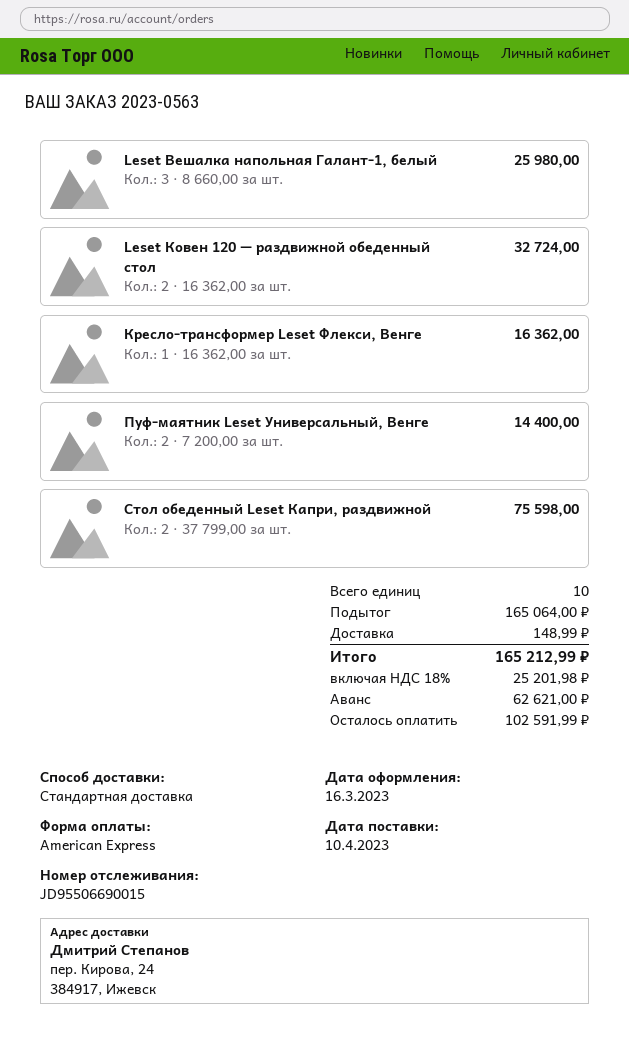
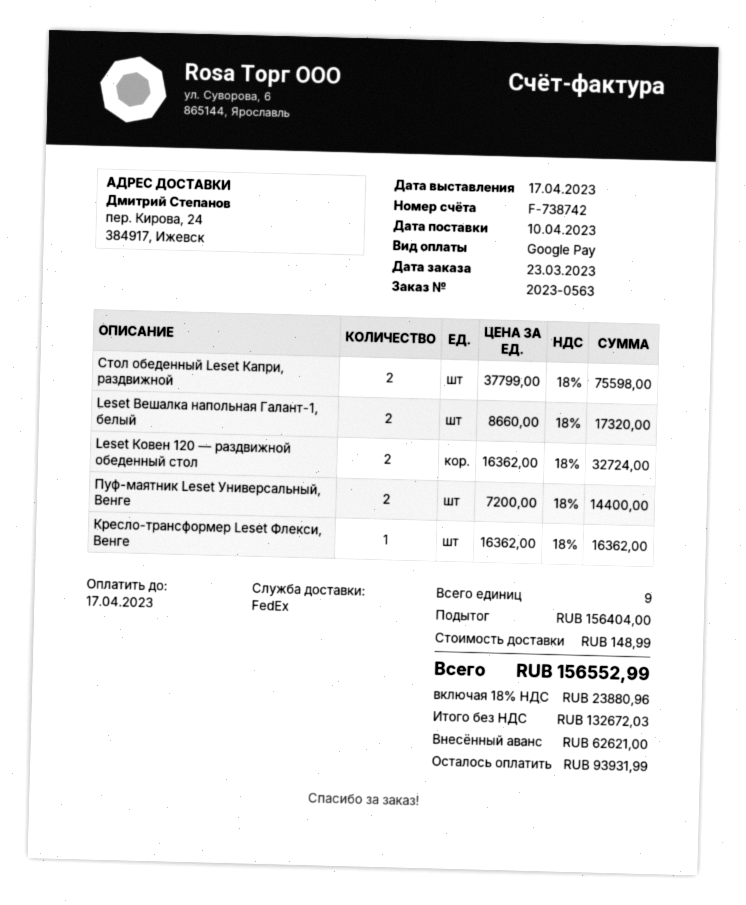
order date: 2023-03-16 -> 2023-03-23
payment method: American Express -> Google Pay
shipping method: standard -> FedEx
Leset Вешалка напольная Галант-1, белый: 3 x 8660.00 = 25980.00 -> 2 x 8660.00 = 17320.00
total quantity: 10 -> 9
subtotal: 165064.00 -> 156404.00
tax: 18% = 25201.98 -> 18% = 23880.96
total: 165212.99 -> 156552.99
balance: 102591.99 -> 93931.99

